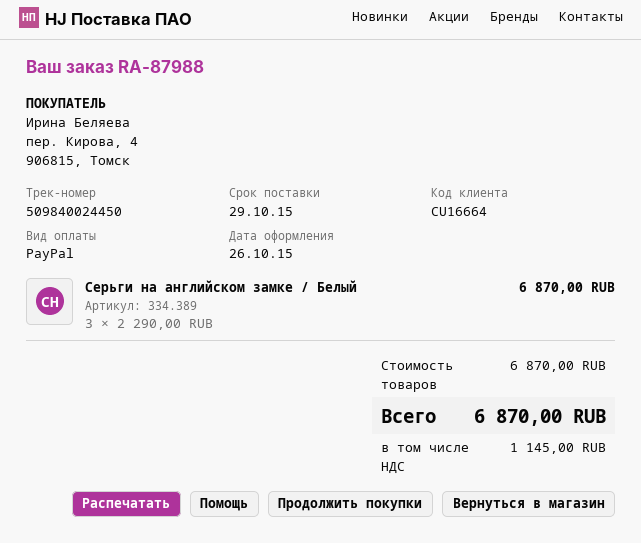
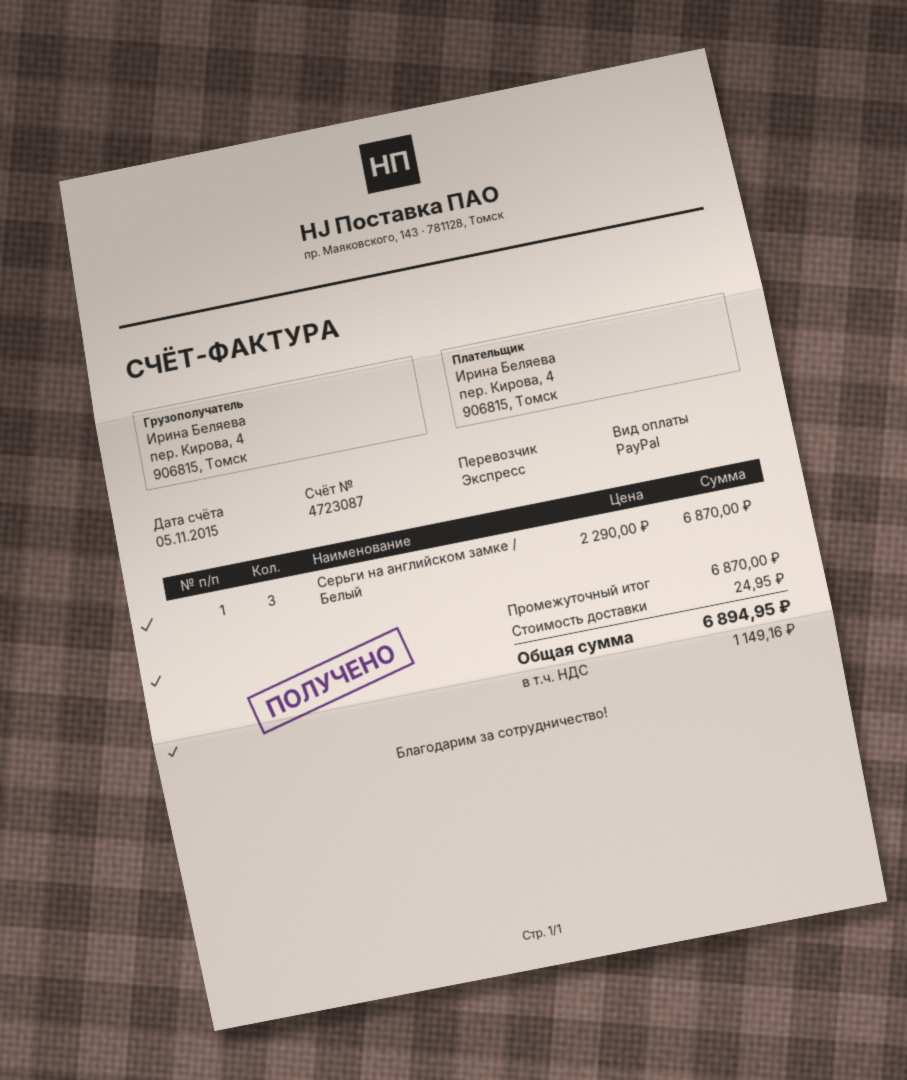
shipping: none -> 24.95
tax: 1145.00 -> 1149.16
total: 6870.00 -> 6894.95

